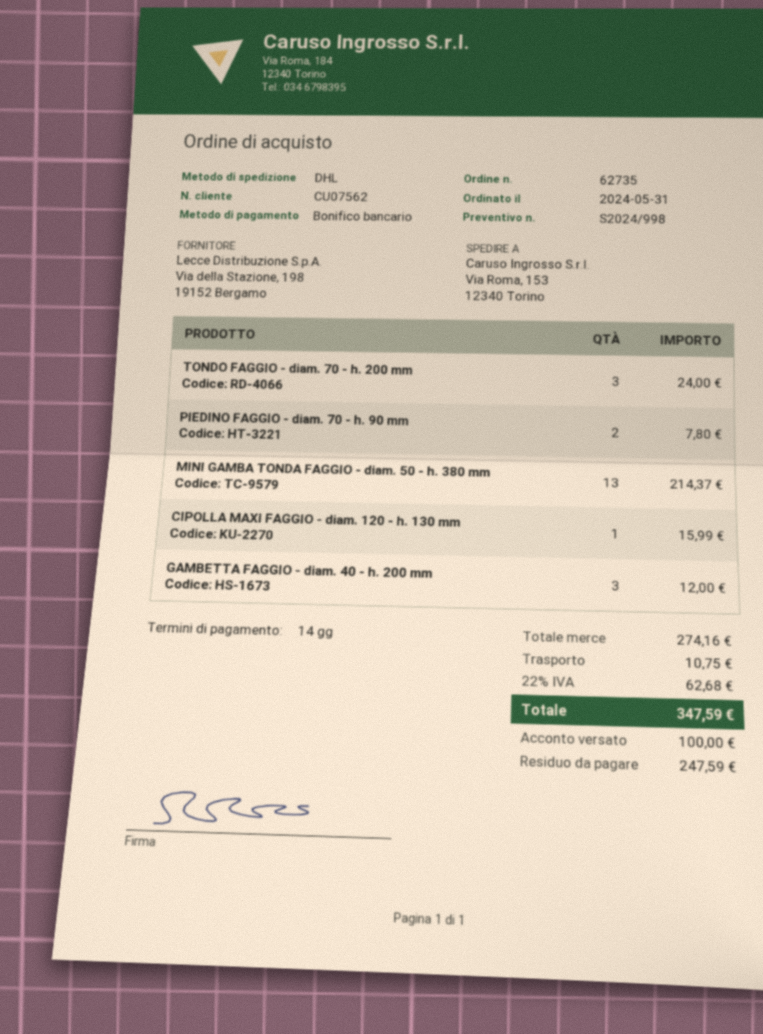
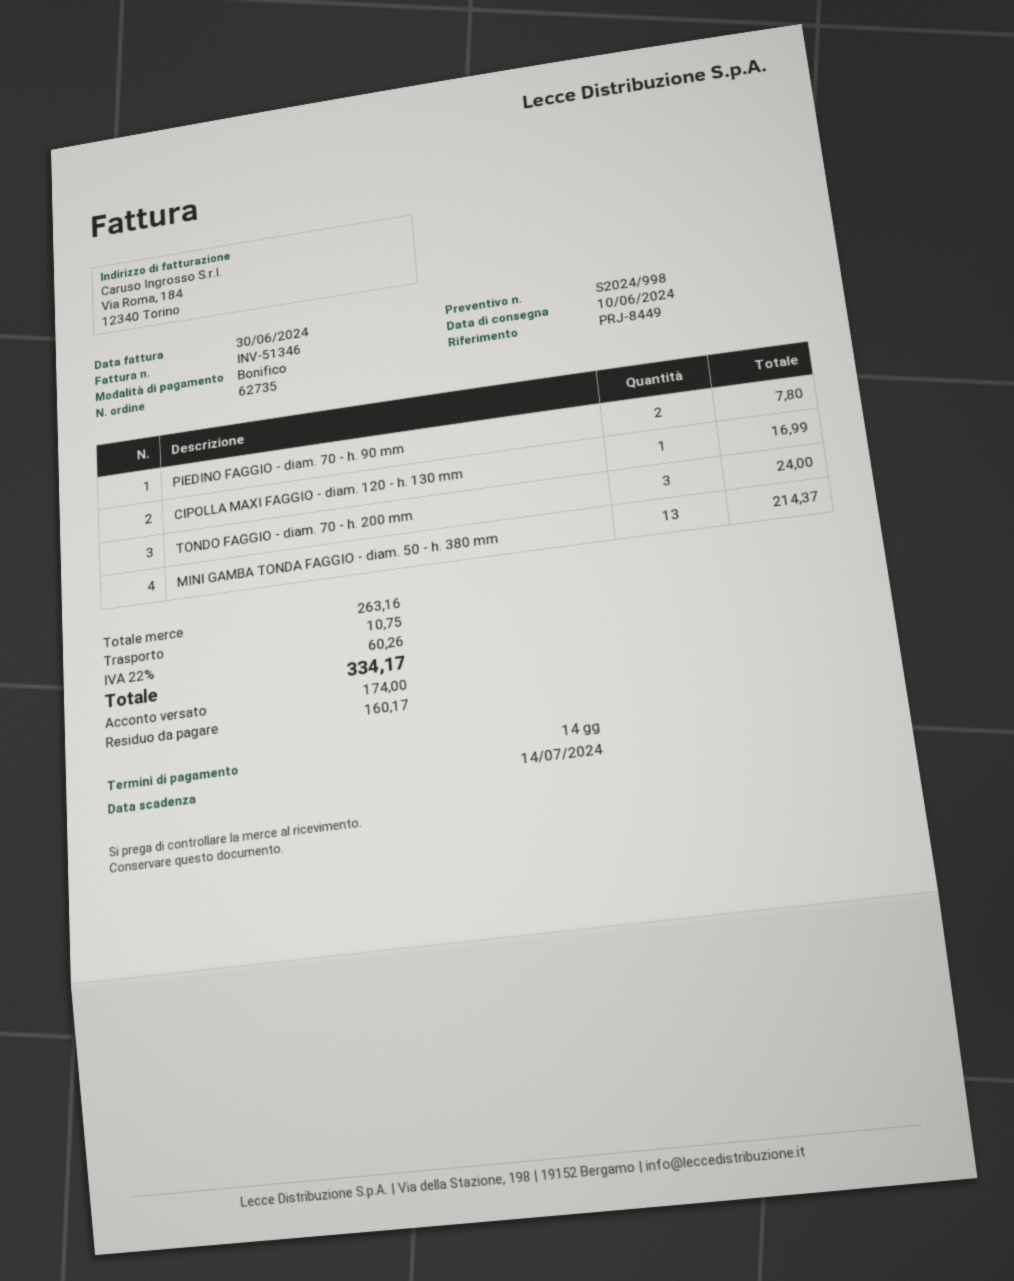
CIPOLLA MAXI FAGGIO - diam. 120 - h. 130 mm: 1 for 15.99 -> 1 for 16.99
GAMBETTA FAGGIO - diam. 40 - h. 200 mm: 3 for 12.00 -> none
subtotal: 274.16 -> 263.16
tax: 22% = 62.68 -> 22% = 60.26
total: 347.59 -> 334.17
deposit: 100.00 -> 174.00
balance: 247.59 -> 160.17

